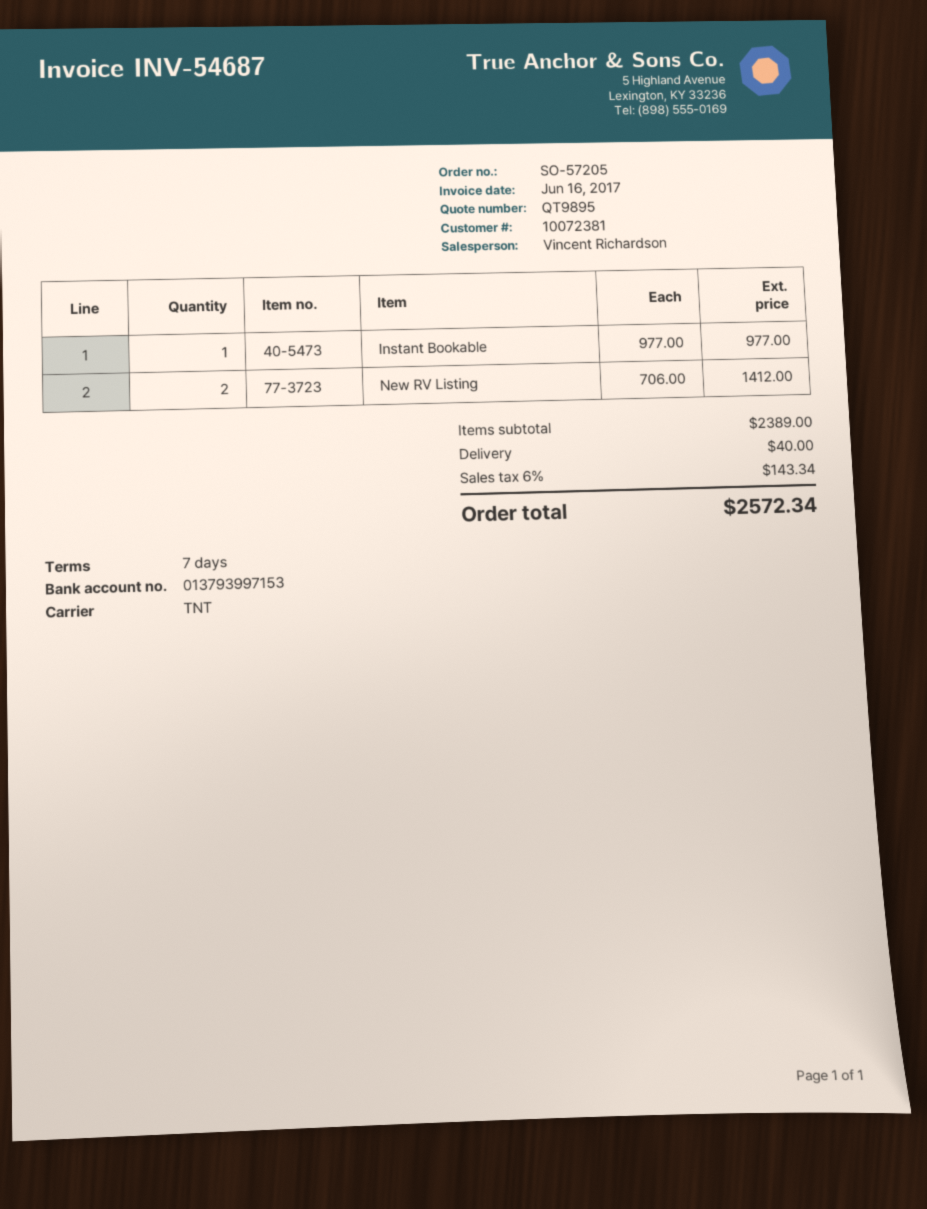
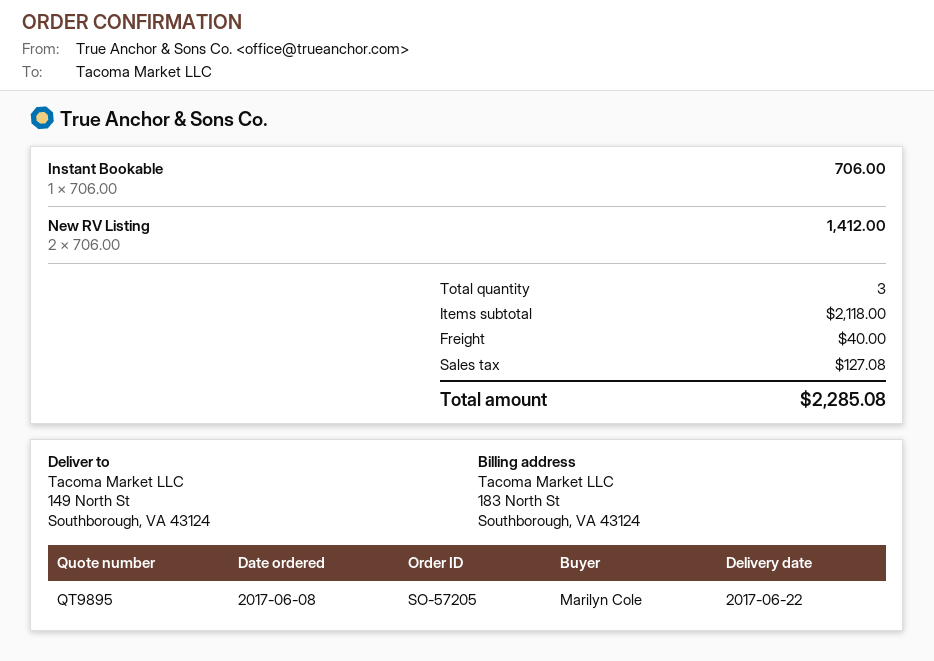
Instant Bookable: 1 x 977.00 = 977.00 -> 1 x 706.00 = 706.00
subtotal: 2389.00 -> 2118.00
tax: 143.34 -> 127.08
total: 2572.34 -> 2285.08

